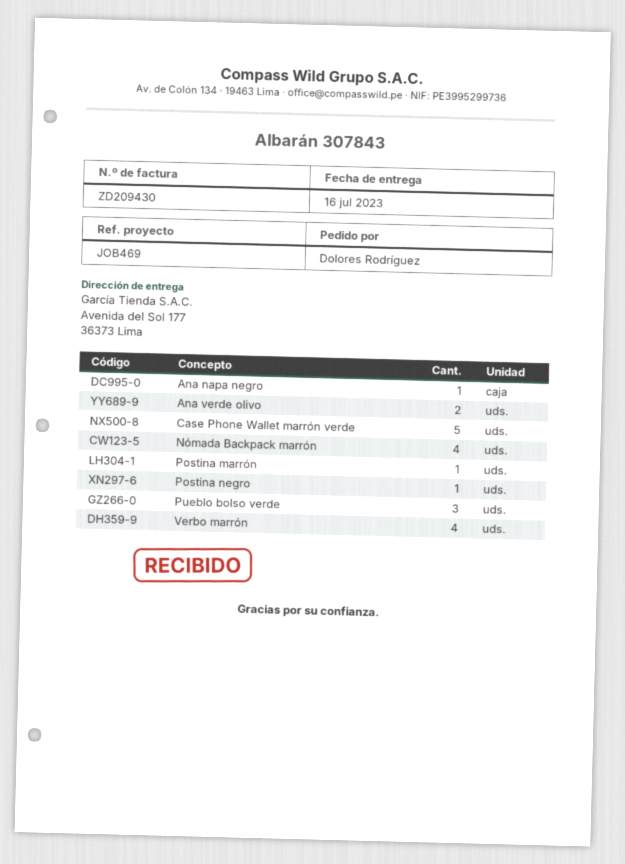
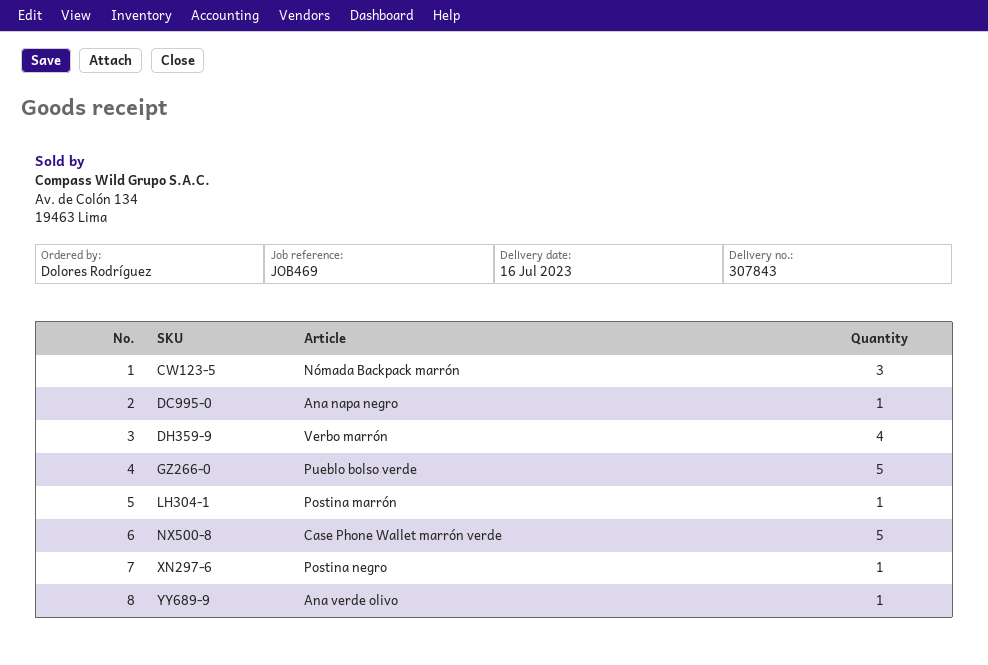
Ana verde olivo: 2 -> 1
Nómada Backpack marrón: 4 -> 3
Pueblo bolso verde: 3 -> 5

